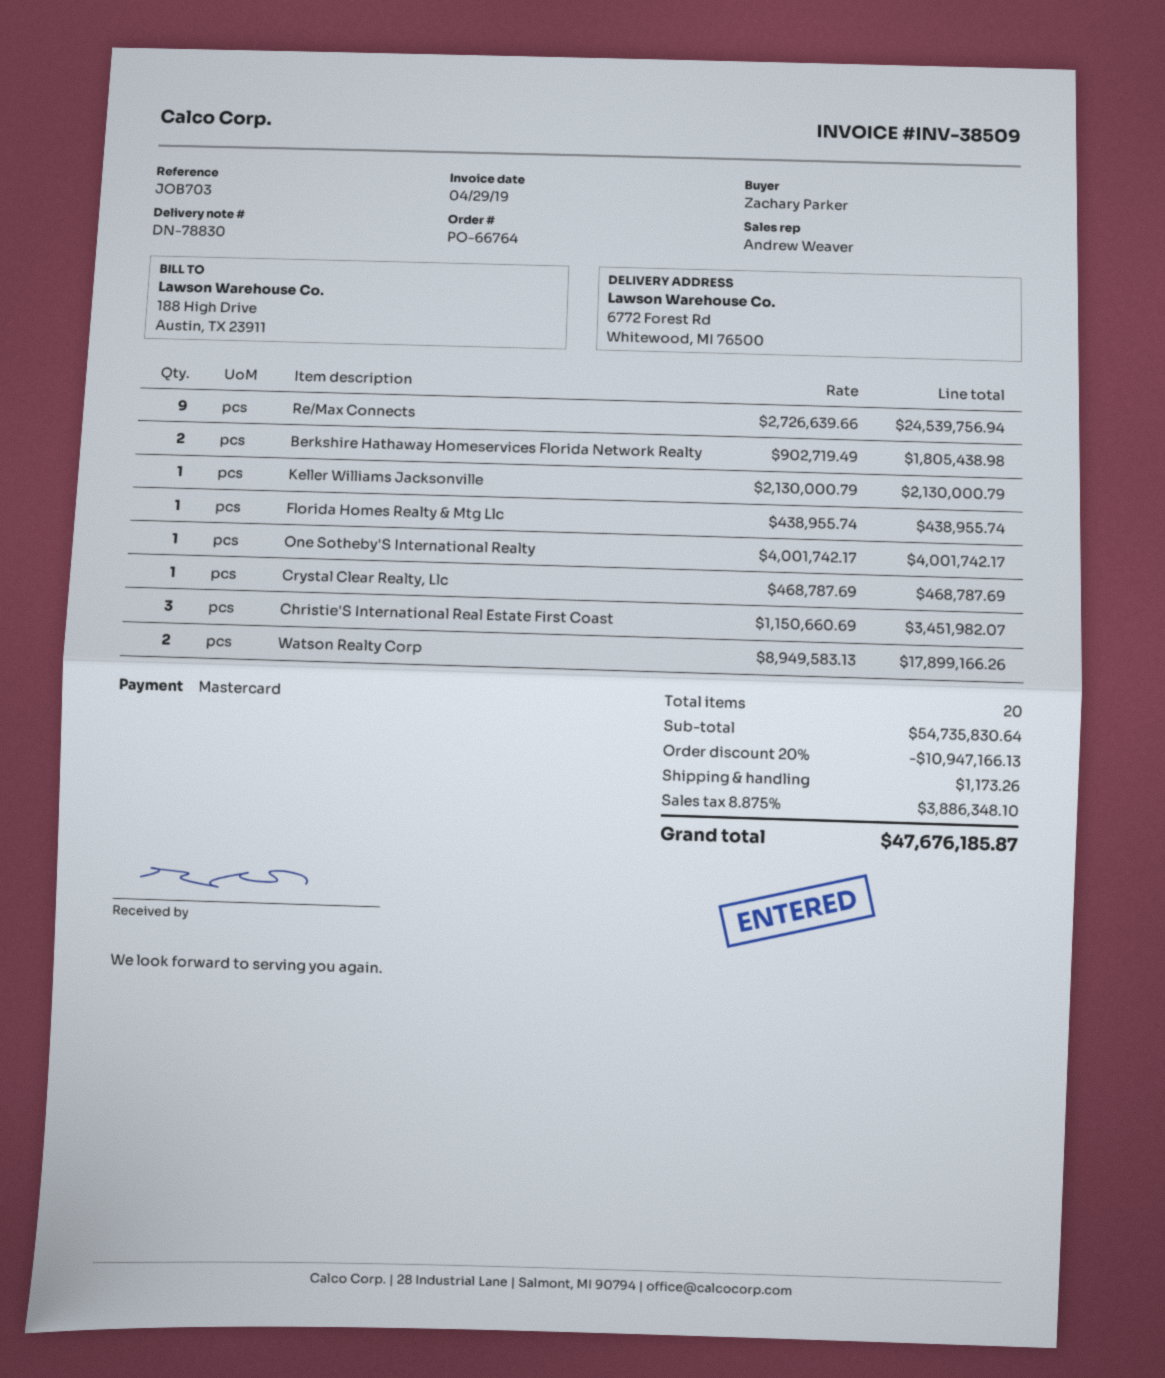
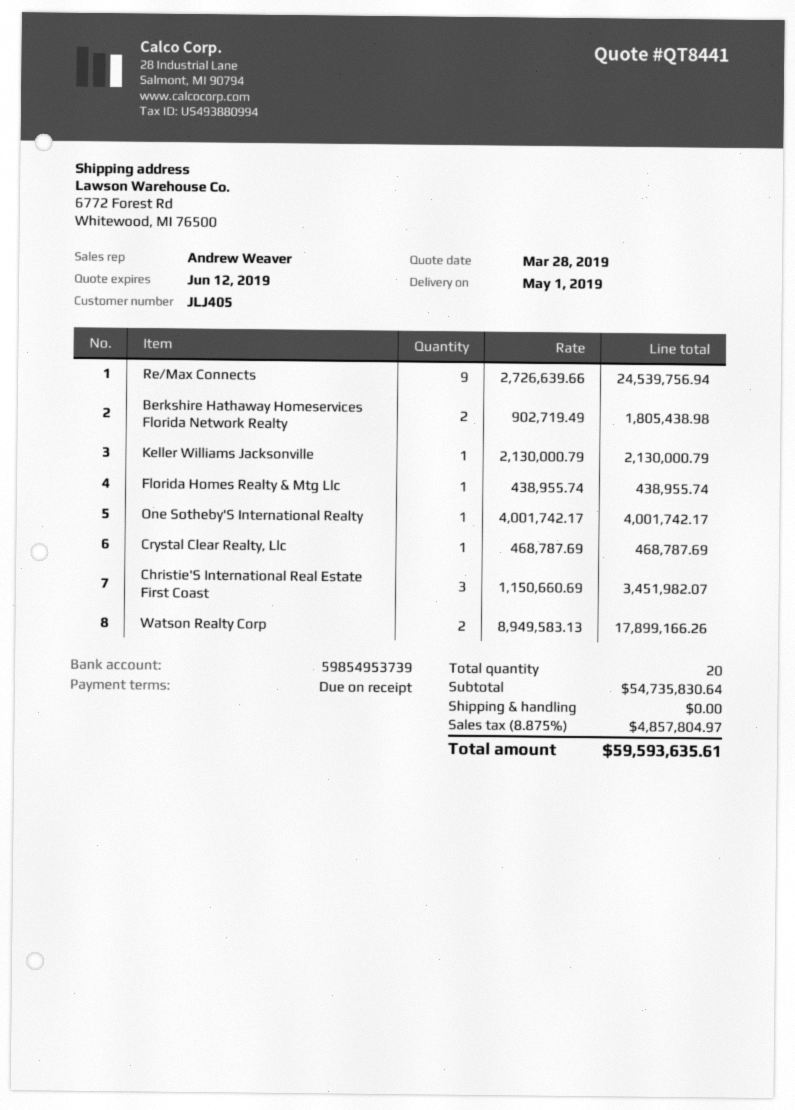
discount: 20% = 10947166.13 -> none
shipping: 1173.26 -> 0.00
tax: 8.875% = 3886348.10 -> 8.875% = 4857804.97
total: 47676185.87 -> 59593635.61

